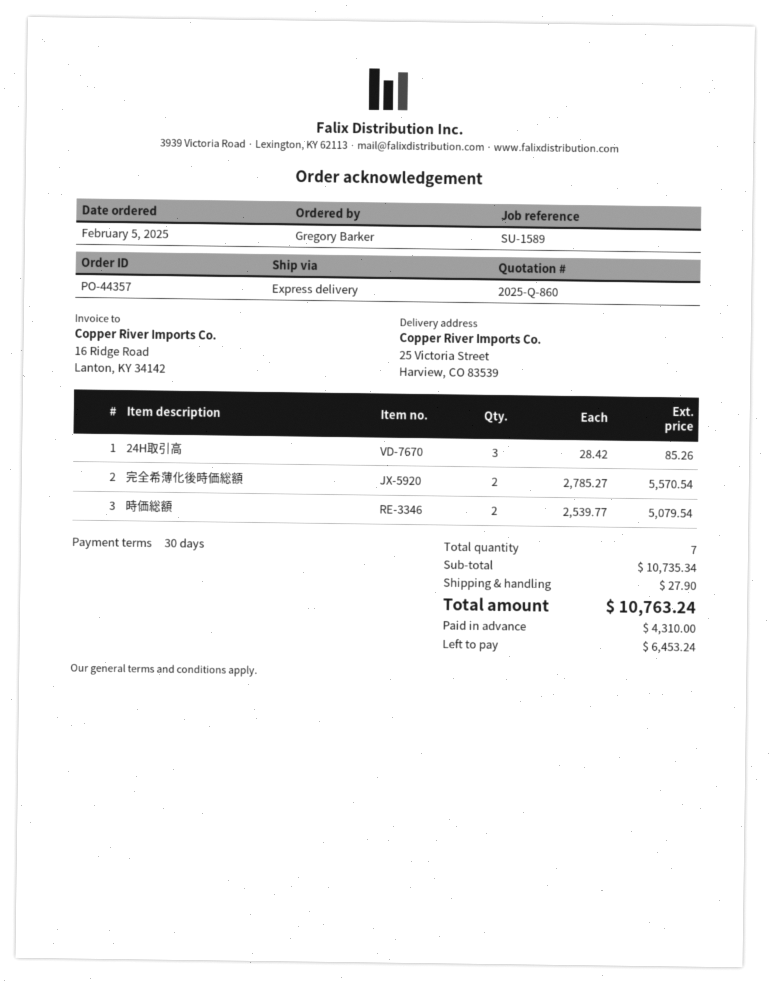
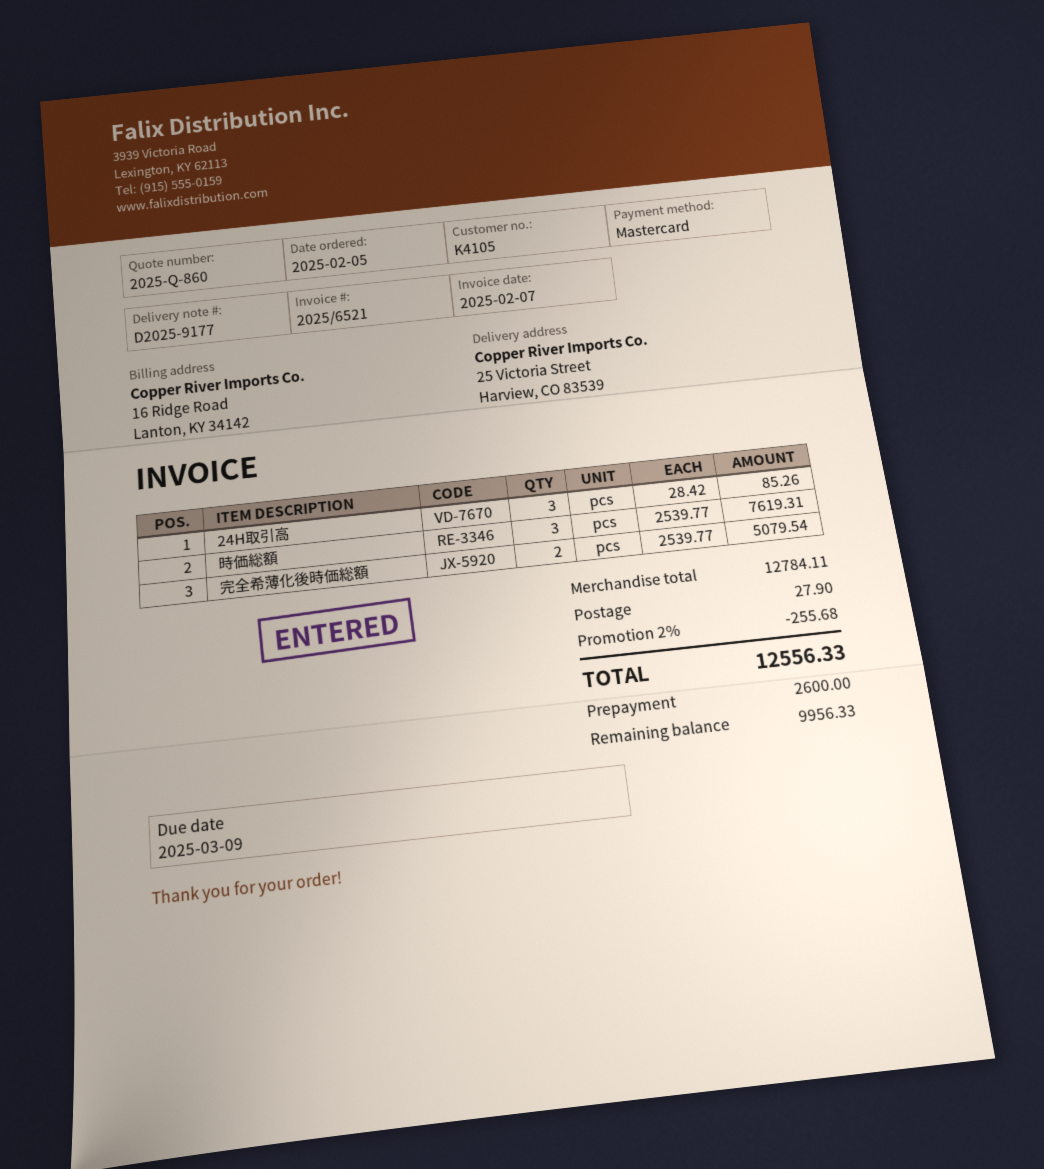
完全希薄化後時価総額: 2 x 2785.27 = 5570.54 -> 2 x 2539.77 = 5079.54
時価総額: 2 x 2539.77 = 5079.54 -> 3 x 2539.77 = 7619.31
subtotal: 10735.34 -> 12784.11
discount: none -> 2% = 255.68
total: 10763.24 -> 12556.33
deposit: 4310.00 -> 2600.00
balance: 6453.24 -> 9956.33

